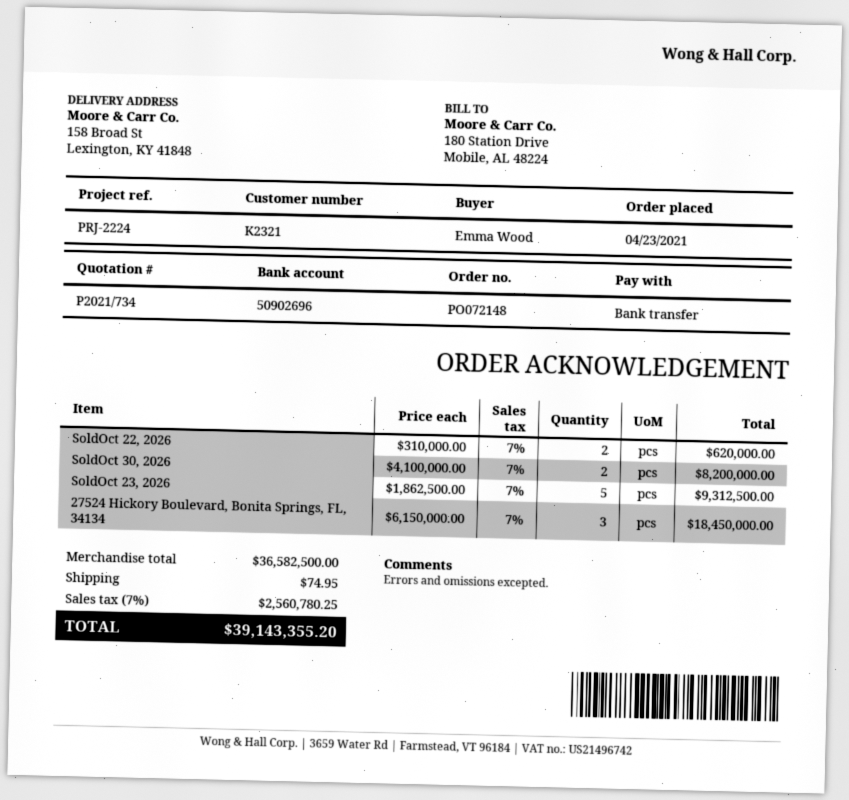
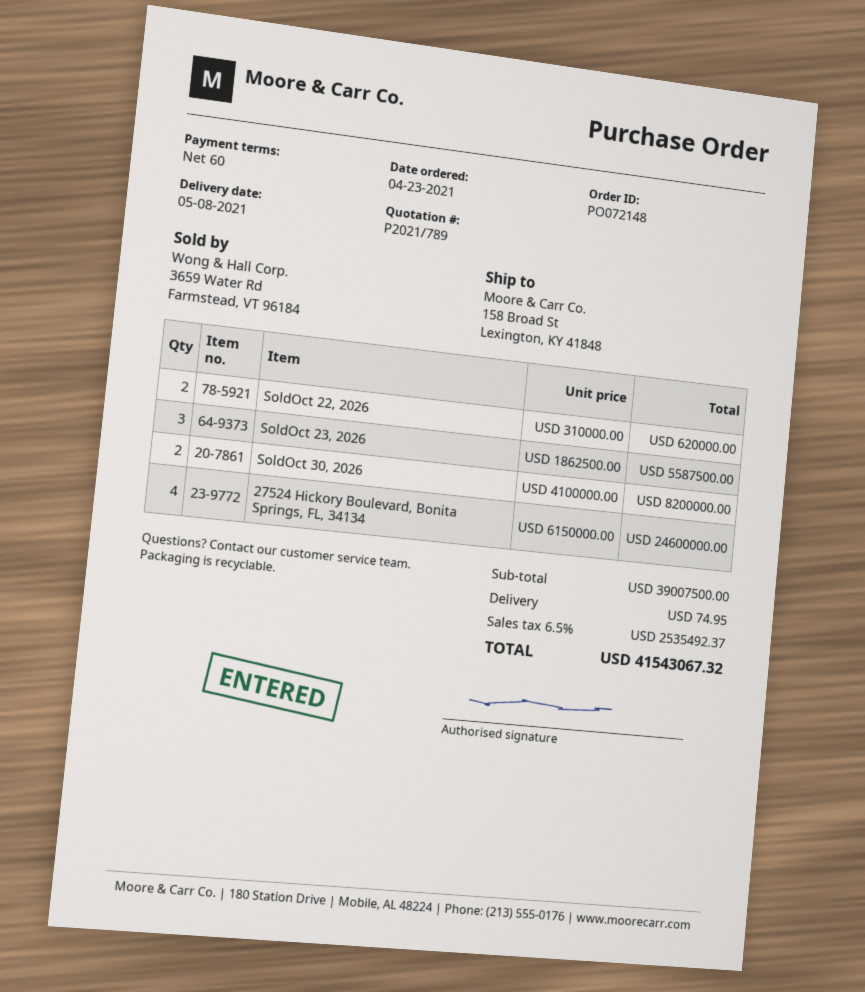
quote number: P2021/734 -> P2021/789
SoldOct 23, 2026: 5 x 1862500.00 = 9312500.00 -> 3 x 1862500.00 = 5587500.00
27524 Hickory Boulevard, Bonita Springs, FL, 34134: 3 x 6150000.00 = 18450000.00 -> 4 x 6150000.00 = 24600000.00
subtotal: 36582500.00 -> 39007500.00
tax: 7% = 2560780.25 -> 6.5% = 2535492.37
total: 39143355.20 -> 41543067.32

